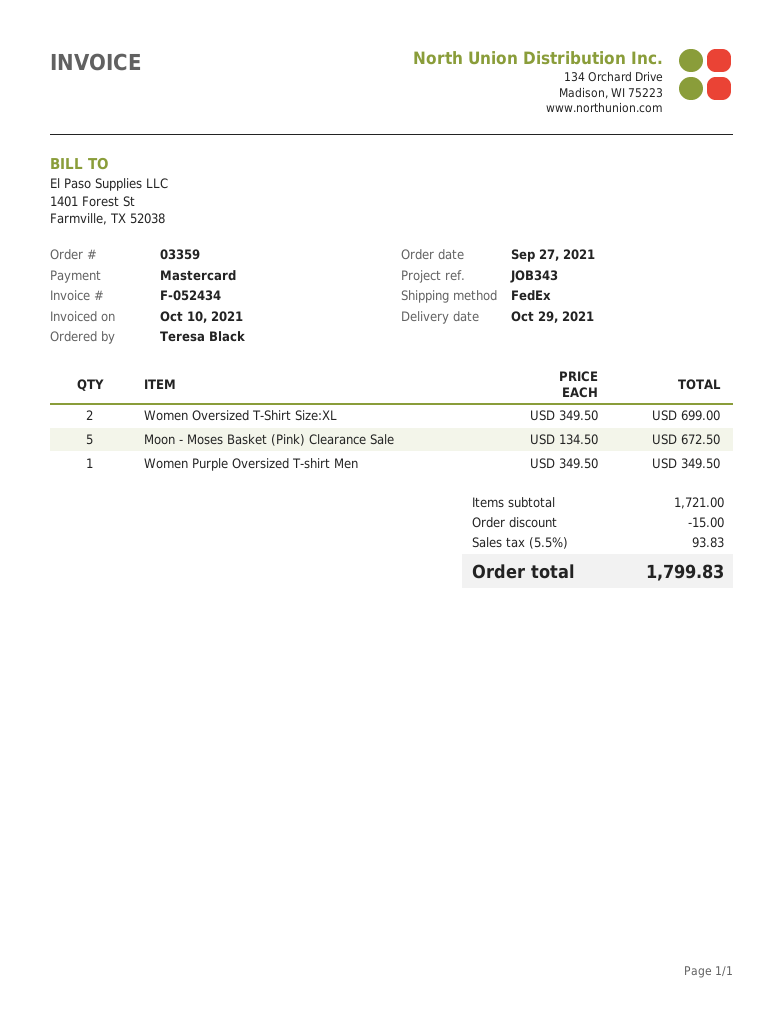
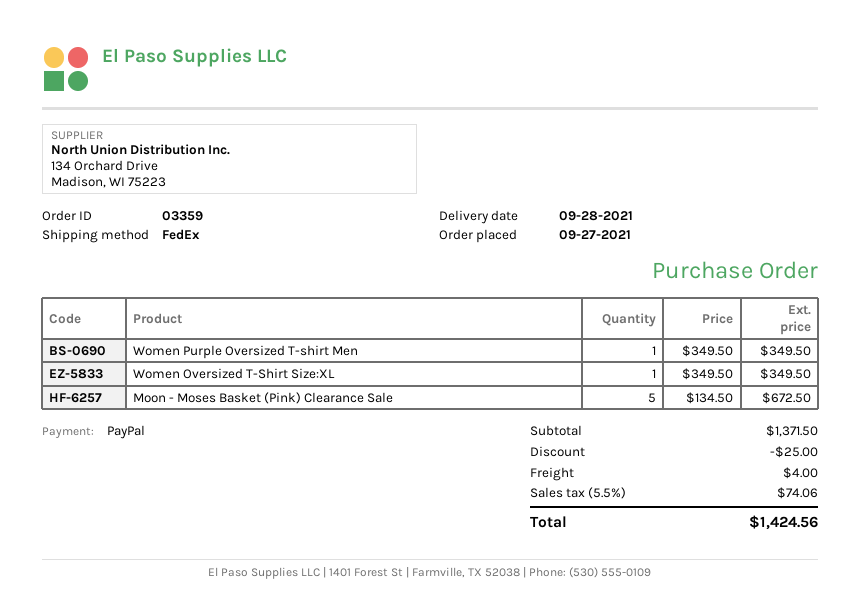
delivery date: 2021-10-29 -> 2021-09-28
payment method: Mastercard -> PayPal
Women Oversized T-Shirt Size:XL: 2 x 349.50 = 699.00 -> 1 x 349.50 = 349.50
subtotal: 1721.00 -> 1371.50
discount: 15.00 -> 25.00
shipping: none -> 4.00
tax: 5.5% = 93.83 -> 5.5% = 74.06
total: 1799.83 -> 1424.56

